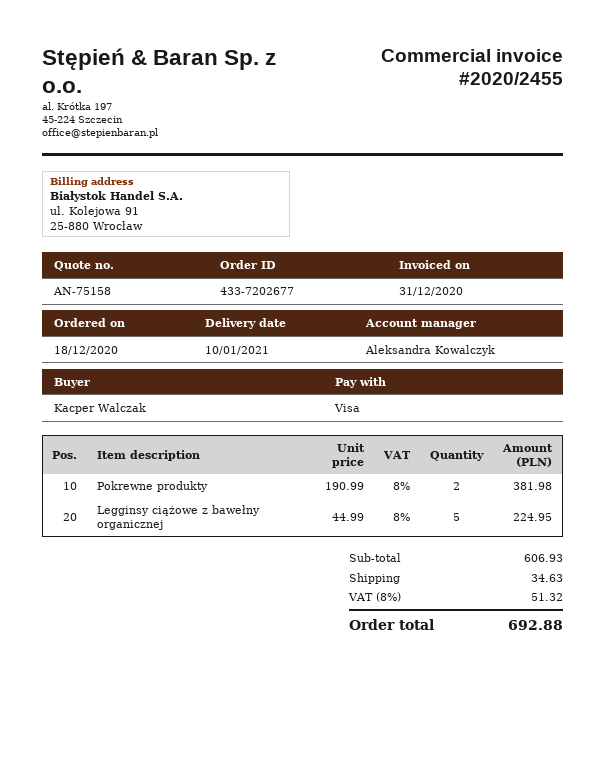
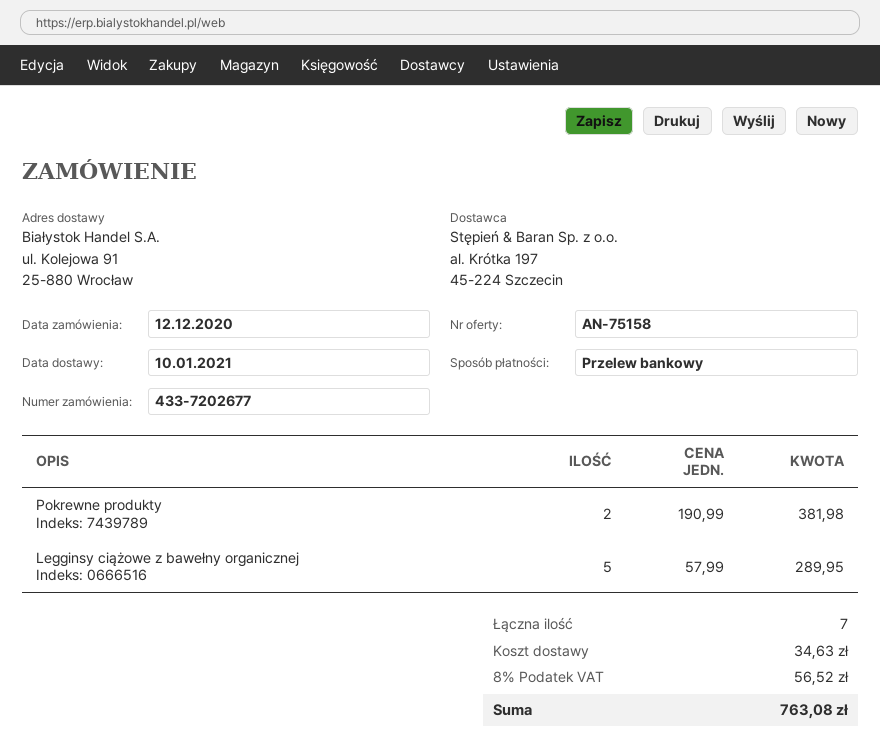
order date: 2020-12-18 -> 2020-12-12
payment method: Visa -> bank transfer
Legginsy ciążowe z bawełny organicznej: 5 x 44.99 = 224.95 -> 5 x 57.99 = 289.95
tax: 8% = 51.32 -> 8% = 56.52
total: 692.88 -> 763.08

